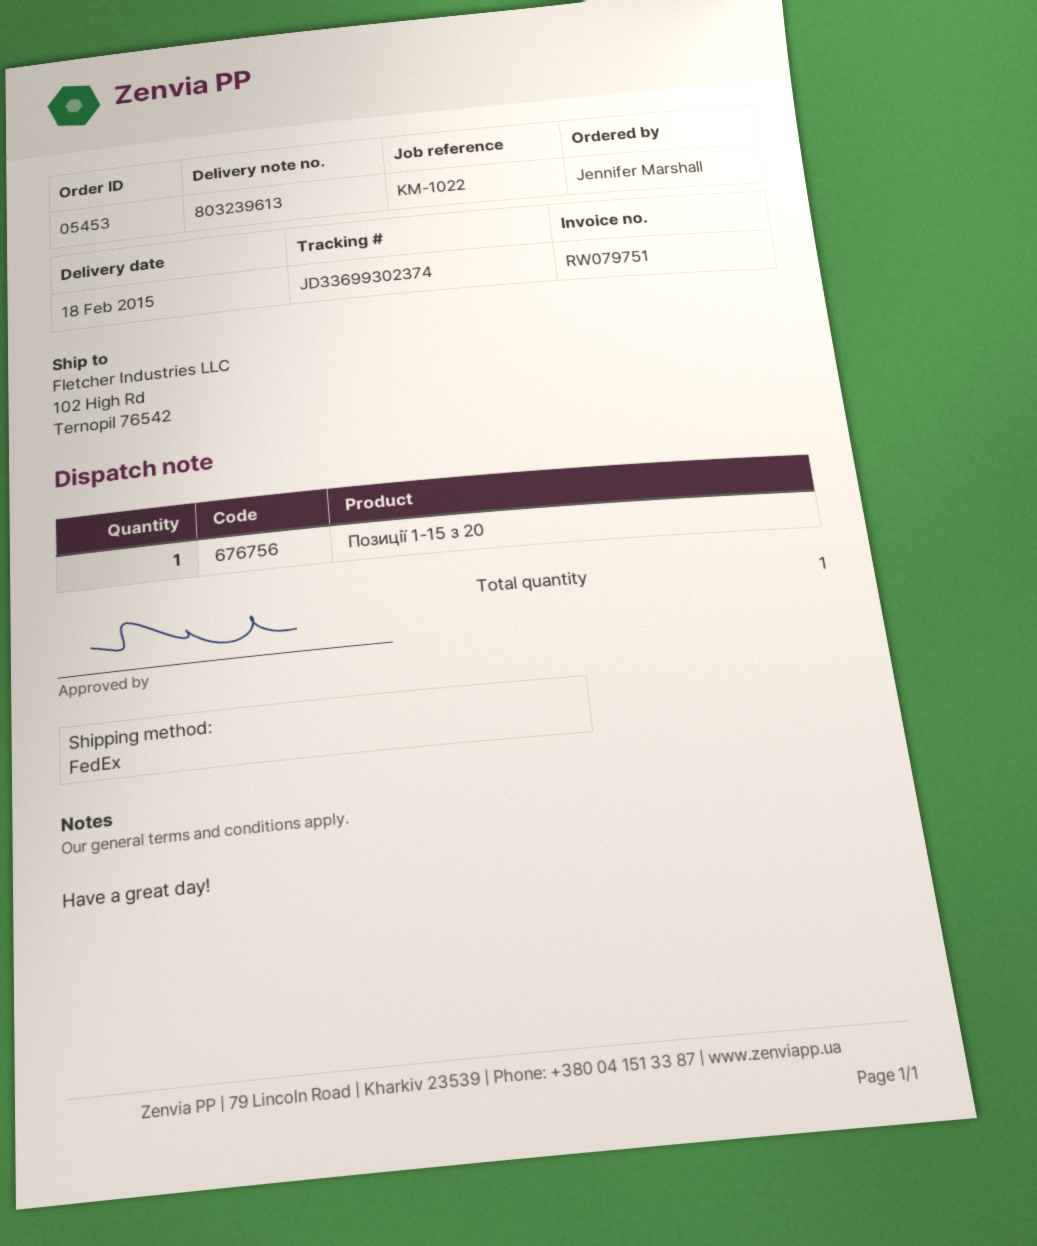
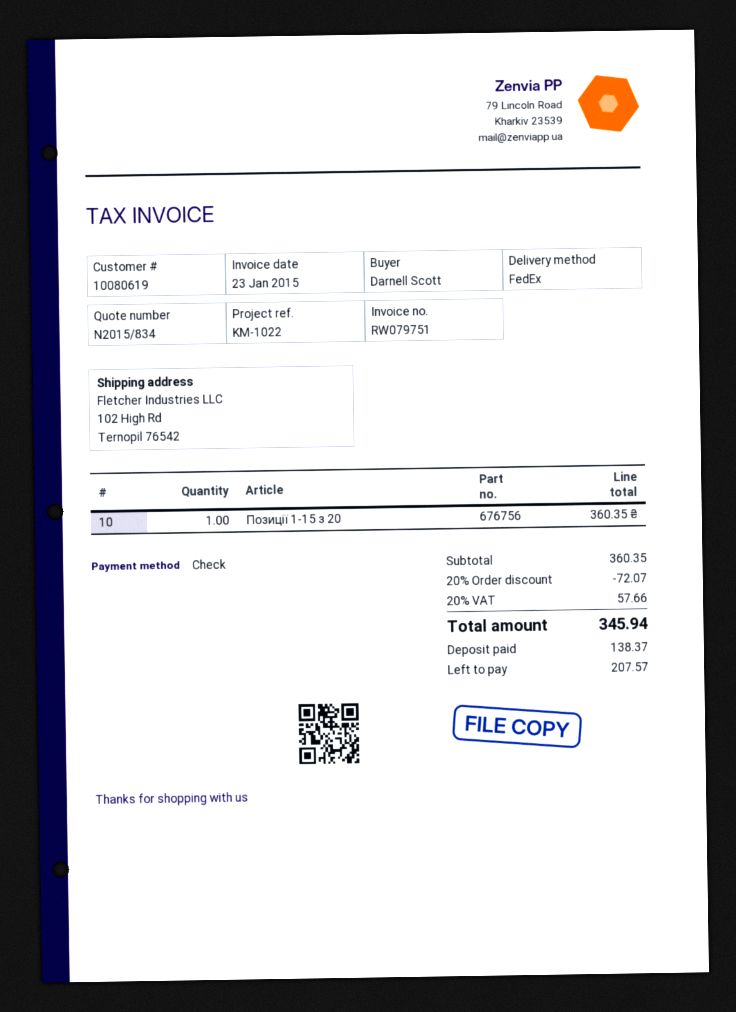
ordered by: Jennifer Marshall -> Darnell Scott

